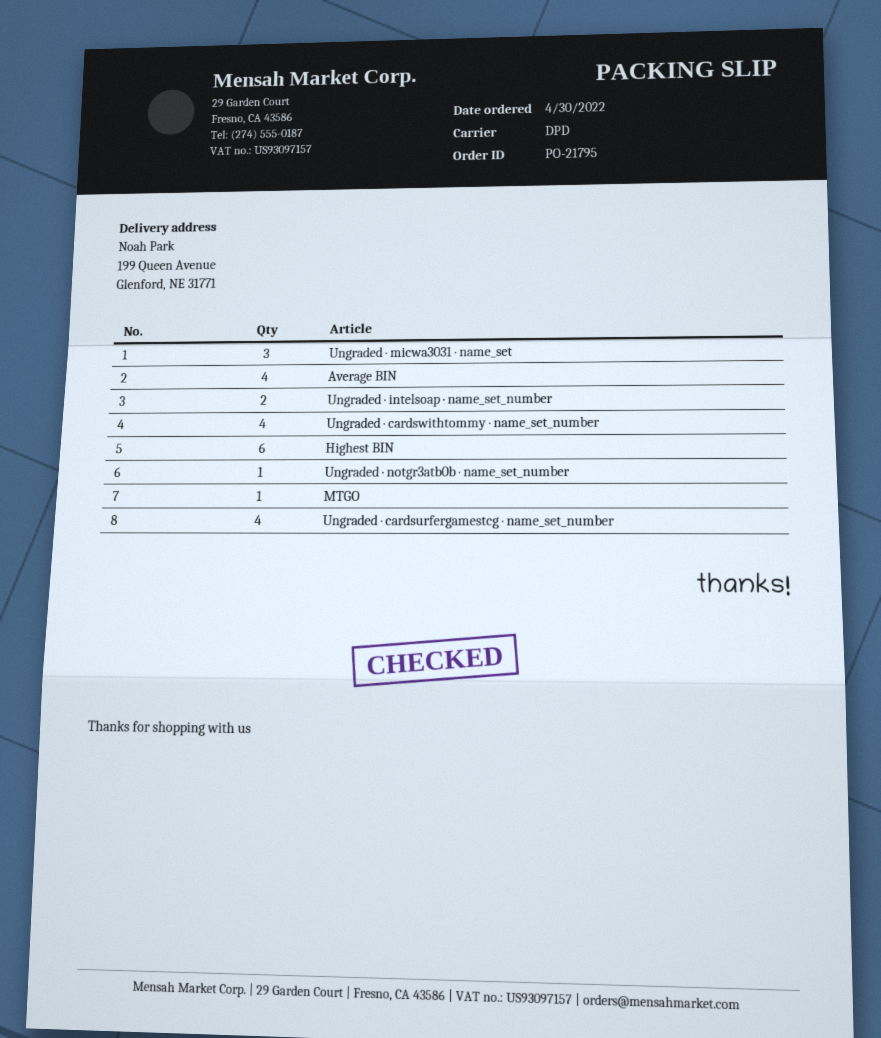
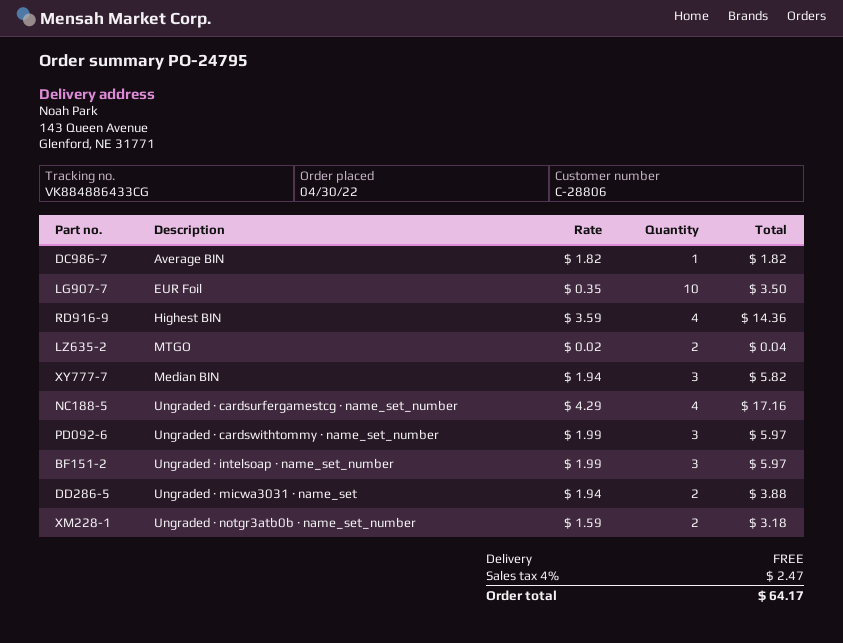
order number: PO-21795 -> PO-24795
ship to: 199 Queen Avenue, Glenford, NE 31771 -> 143 Queen Avenue, Glenford, NE 31771
Ungraded · micwa3031 · name_set: 3 -> 2
Average BIN: 4 -> 1
Ungraded · intelsoap · name_set_number: 2 -> 3
Ungraded · cardswithtommy · name_set_number: 4 -> 3
Highest BIN: 6 -> 4
Ungraded · notgr3atb0b · name_set_number: 1 -> 2
MTGO: 1 -> 2
EUR Foil: none -> 10
Median BIN: none -> 3

